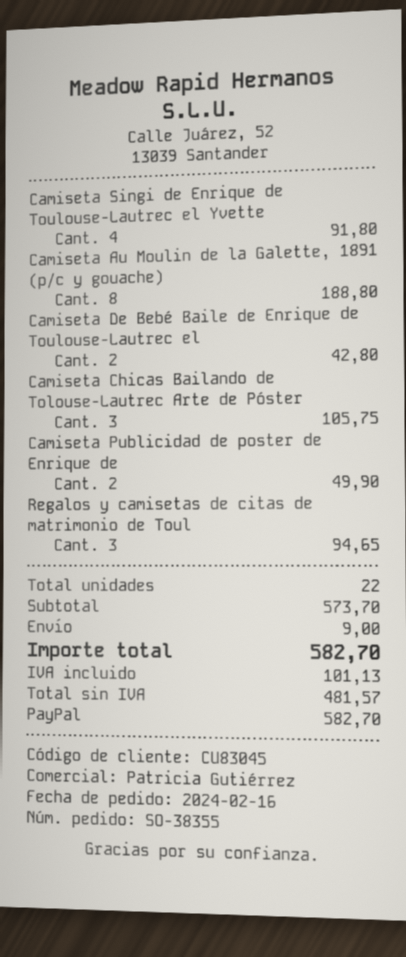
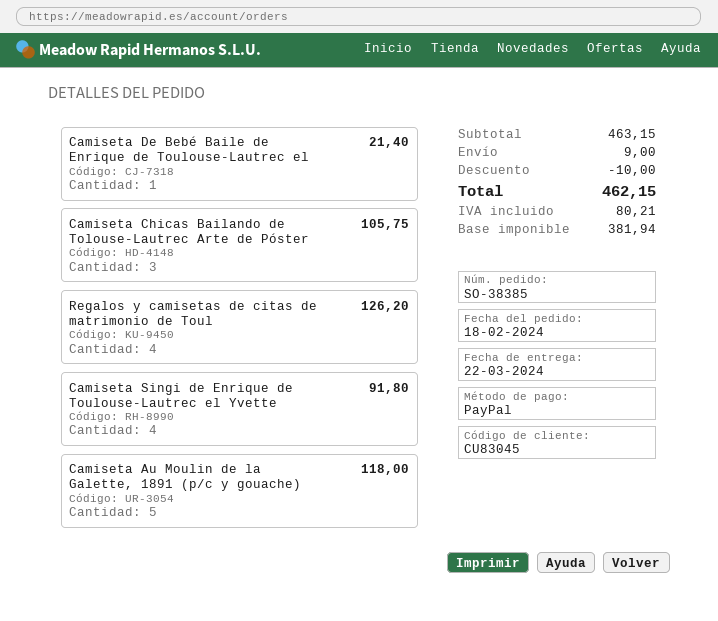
order number: SO-38355 -> SO-38385
order date: 2024-02-16 -> 2024-02-18
Camiseta Au Moulin de la Galette, 1891 (p/c y gouache): 8 for 188.80 -> 5 for 118.00
Camiseta De Bebé Baile de Enrique de Toulouse-Lautrec el: 2 for 42.80 -> 1 for 21.40
Camiseta Publicidad de poster de Enrique de: 2 for 49.90 -> none
Regalos y camisetas de citas de matrimonio de Toul: 3 for 94.65 -> 4 for 126.20
subtotal: 573.70 -> 463.15
discount: none -> 10.00
net: 481.57 -> 381.94
tax: 101.13 -> 80.21
total: 582.70 -> 462.15

